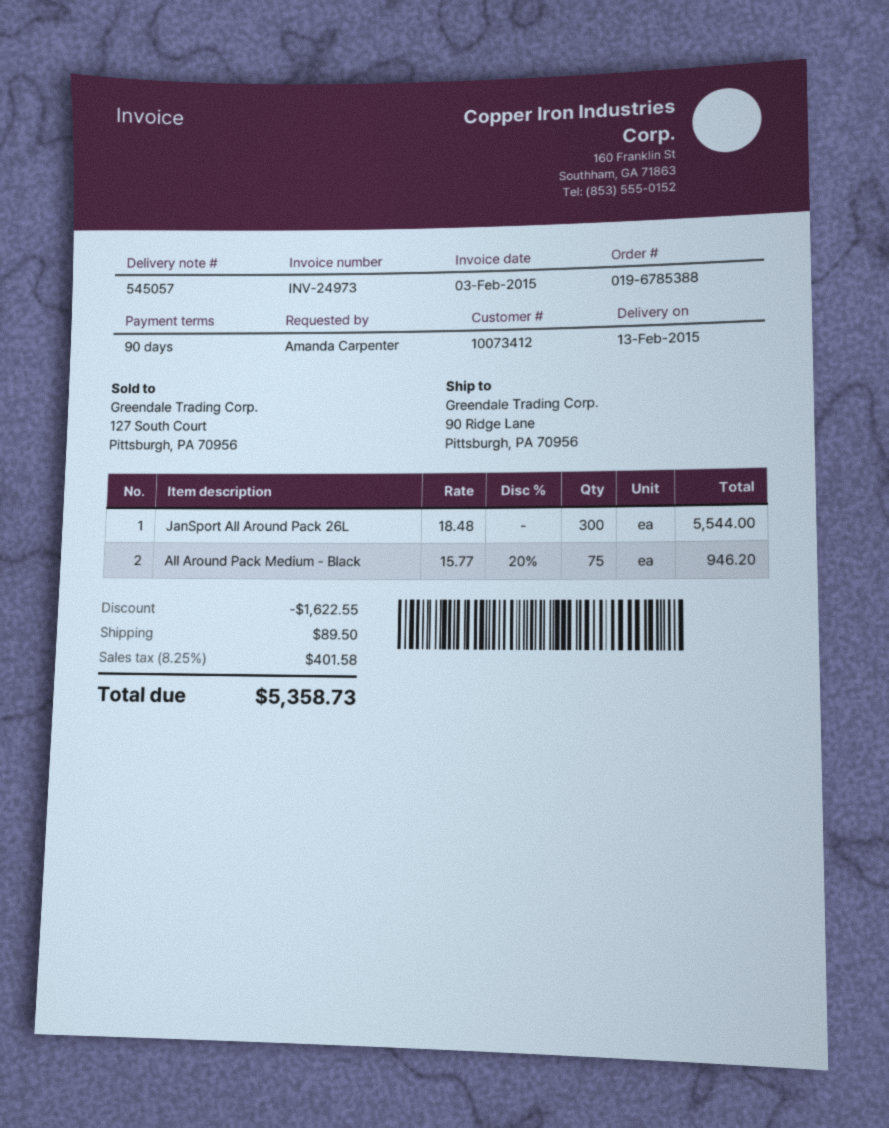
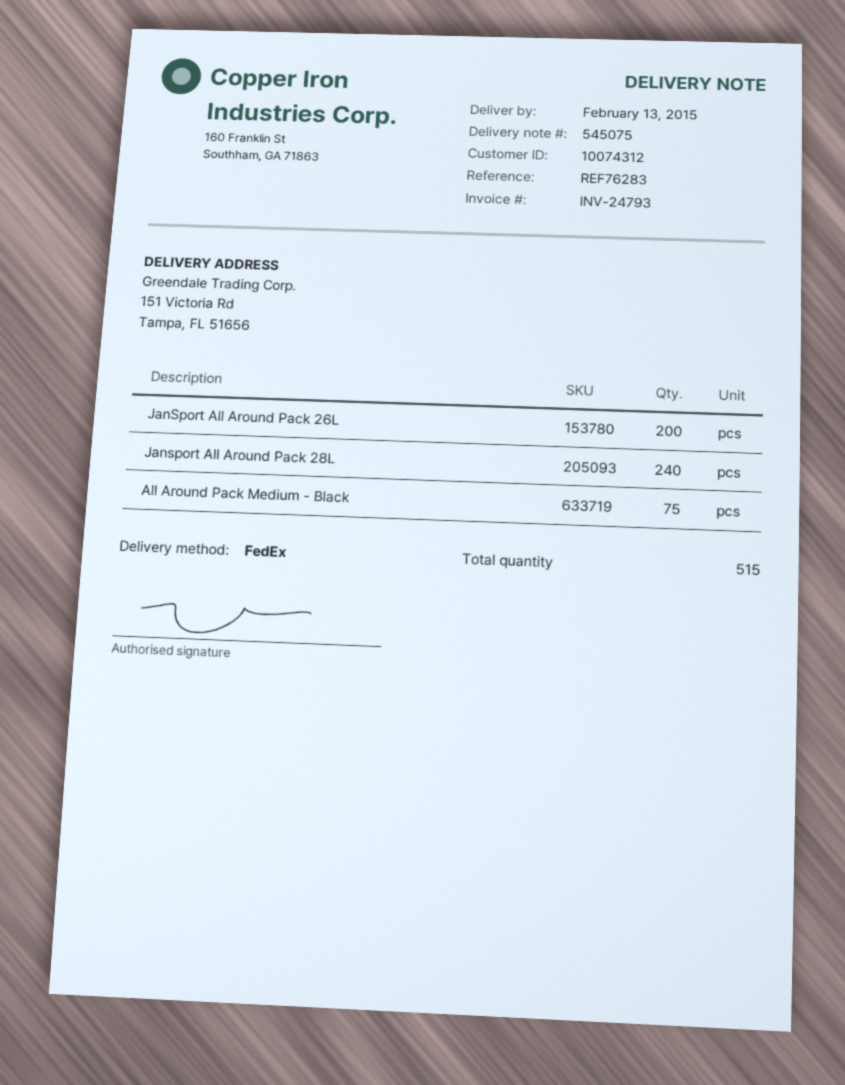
delivery note number: 545057 -> 545075
invoice number: INV-24973 -> INV-24793
customer number: 10073412 -> 10074312
ship to: 90 Ridge Lane, Pittsburgh, PA 70956 -> 151 Victoria Rd, Tampa, FL 51656
JanSport All Around Pack 26L: 300 -> 200
Jansport All Around Pack 28L: none -> 240

